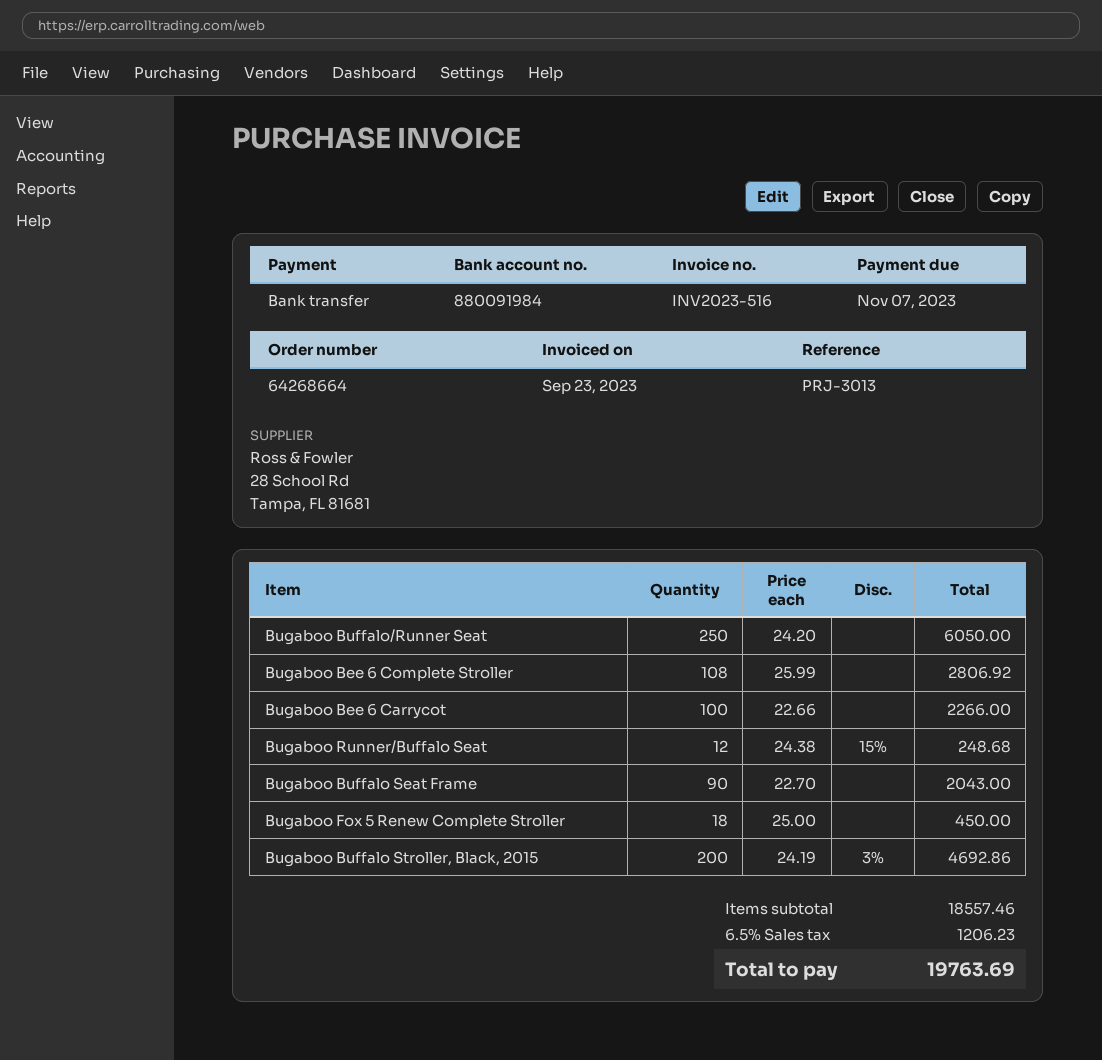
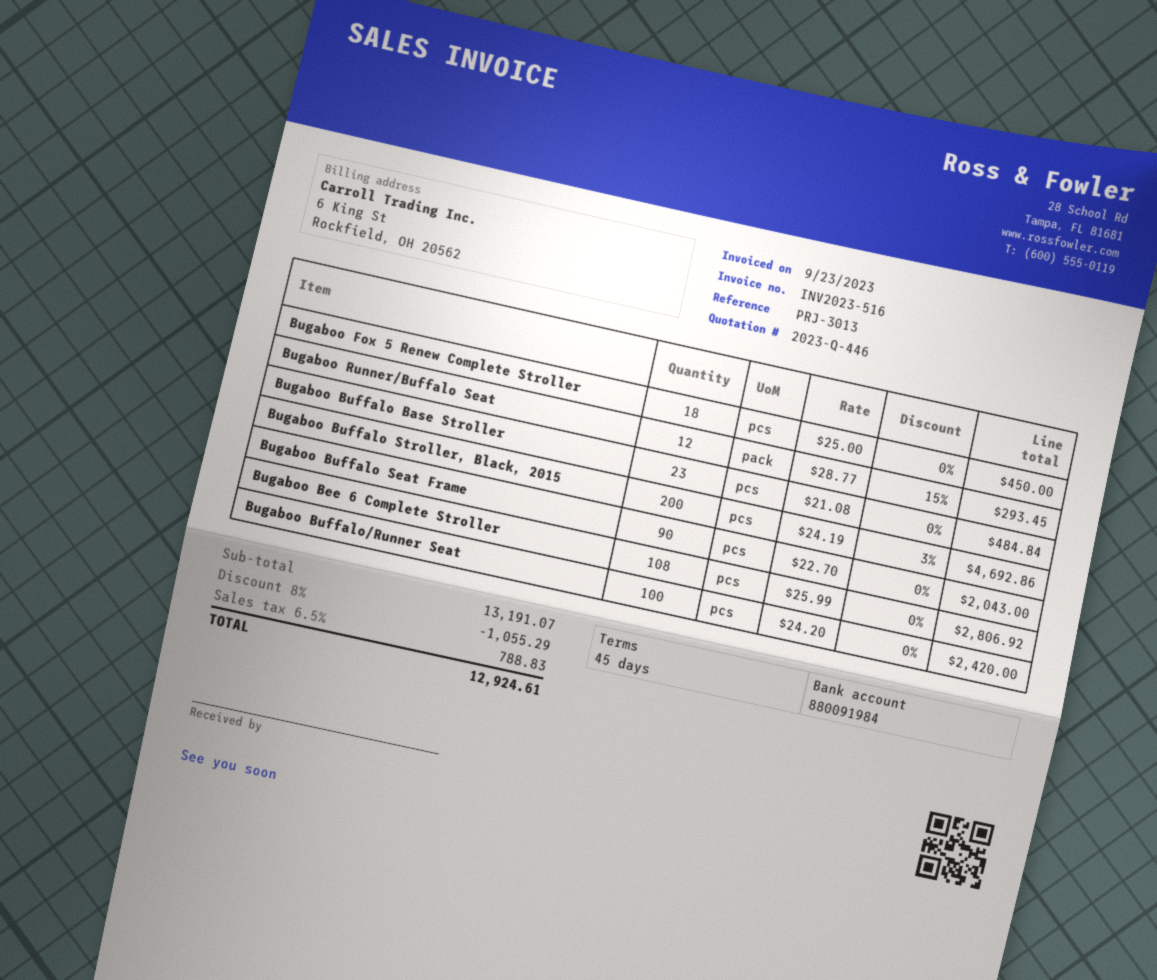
Bugaboo Buffalo/Runner Seat: 250 x 24.20 = 6050.00 -> 100 x 24.20 = 2420.00
Bugaboo Bee 6 Carrycot: 100 x 22.66 = 2266.00 -> none
Bugaboo Runner/Buffalo Seat: 12 x 24.38 - 15% = 248.68 -> 12 x 28.77 - 15% = 293.45
Bugaboo Buffalo Base Stroller: none -> 23 x 21.08 = 484.84
subtotal: 18557.46 -> 13191.07
discount: none -> 8% = 1055.29
tax: 6.5% = 1206.23 -> 6.5% = 788.83
total: 19763.69 -> 12924.61

